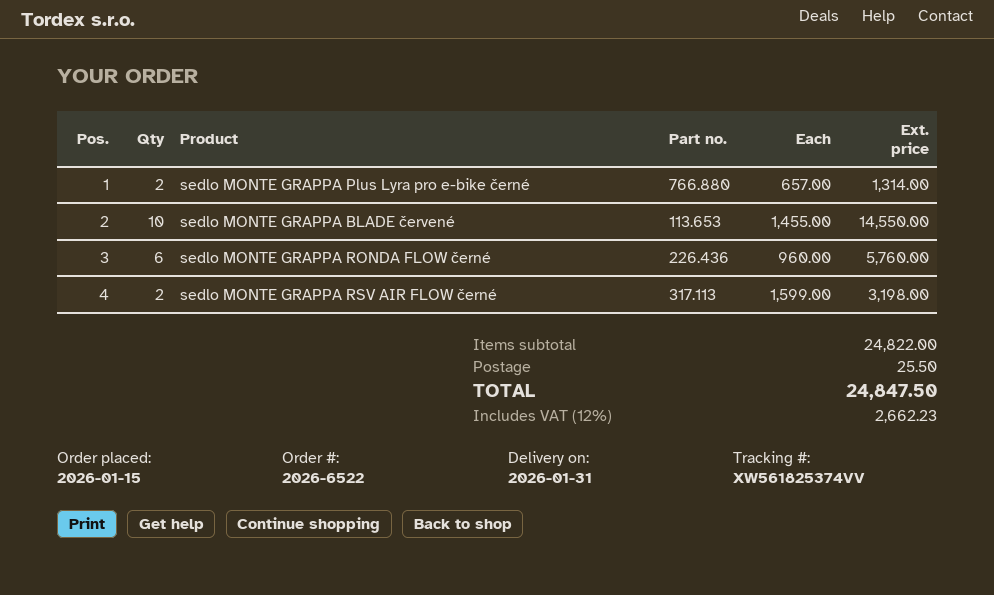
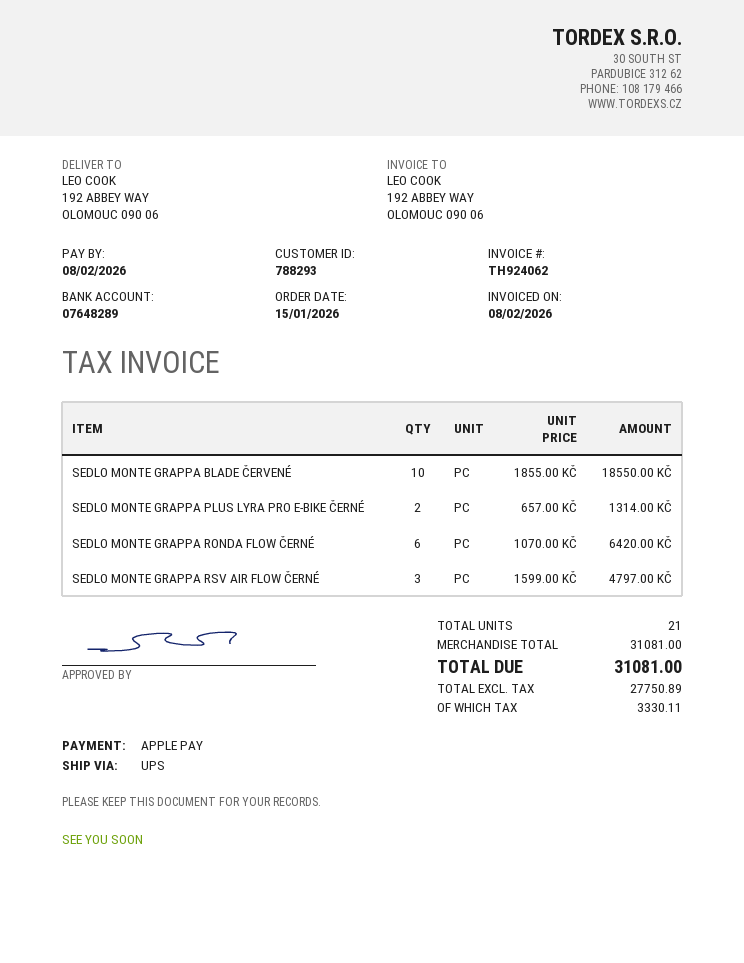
sedlo MONTE GRAPPA BLADE červené: 10 x 1455.00 = 14550.00 -> 10 x 1855.00 = 18550.00
sedlo MONTE GRAPPA RONDA FLOW černé: 6 x 960.00 = 5760.00 -> 6 x 1070.00 = 6420.00
sedlo MONTE GRAPPA RSV AIR FLOW černé: 2 x 1599.00 = 3198.00 -> 3 x 1599.00 = 4797.00
subtotal: 24822.00 -> 31081.00
shipping: 25.50 -> none
tax: 2662.23 -> 3330.11
total: 24847.50 -> 31081.00

